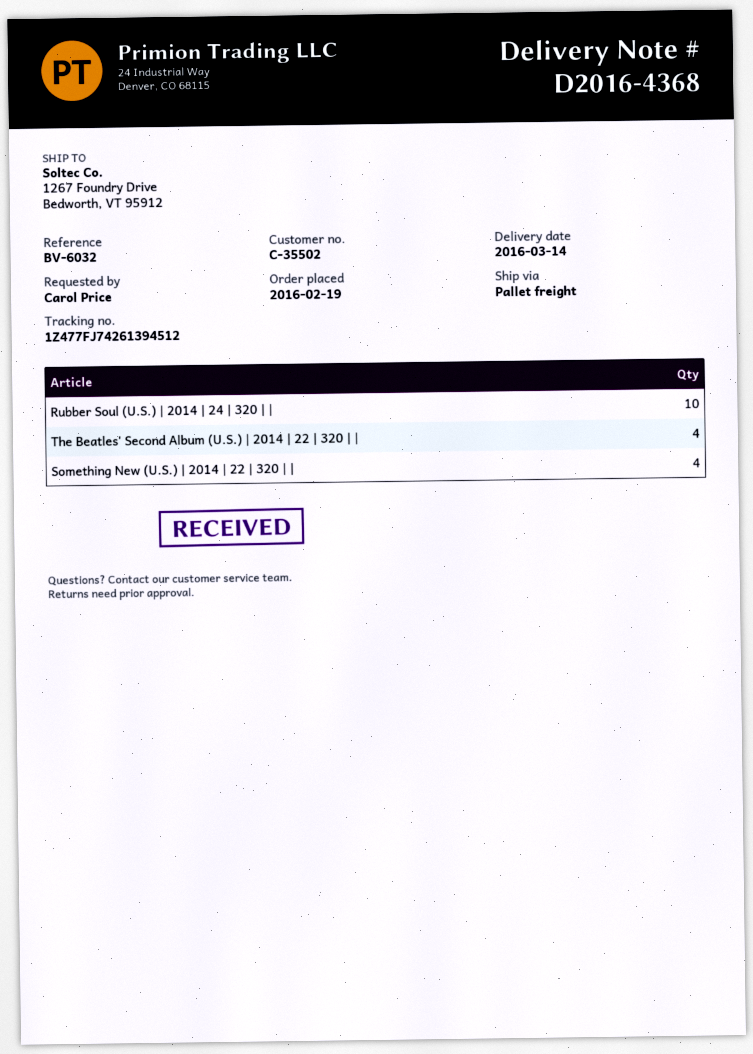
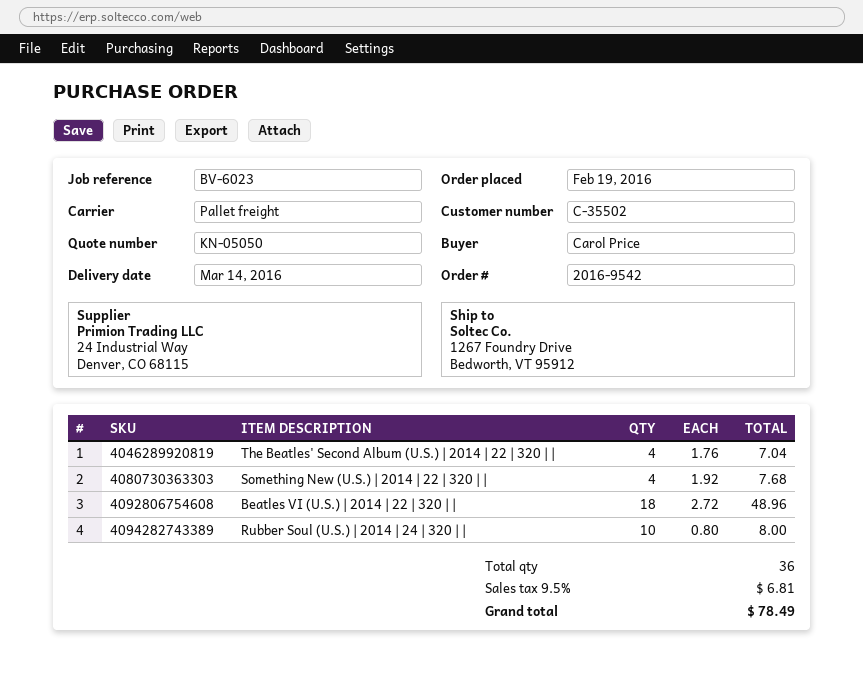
reference: BV-6032 -> BV-6023
Beatles VI (U.S.) | 2014 | 22 | 320 | |: none -> 18

